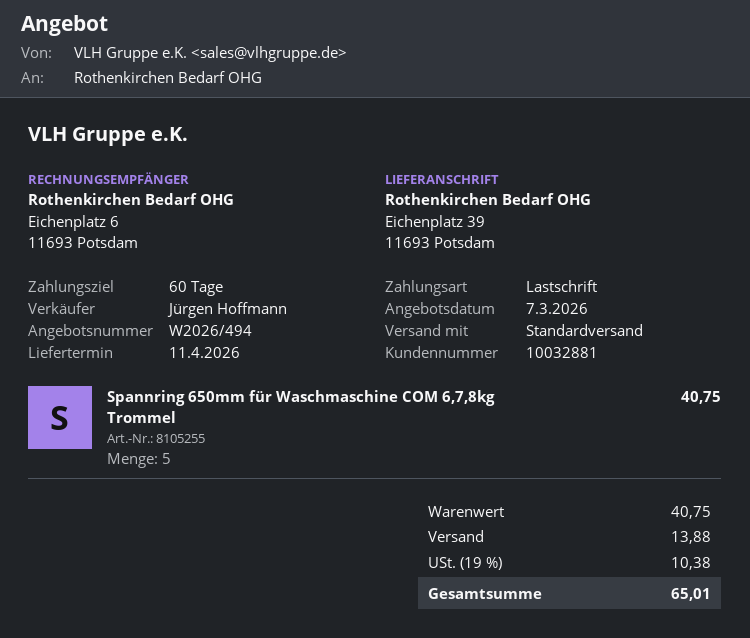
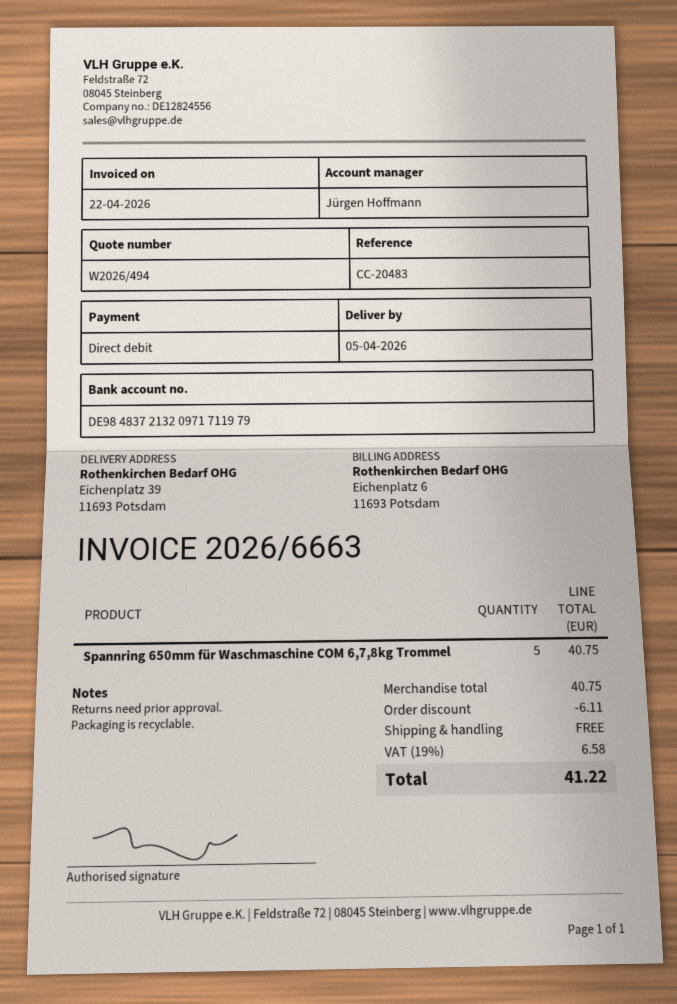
delivery date: 2026-04-11 -> 2026-04-05
discount: none -> 6.11
shipping: 13.88 -> 0.00
tax: 19% = 10.38 -> 19% = 6.58
total: 65.01 -> 41.22

